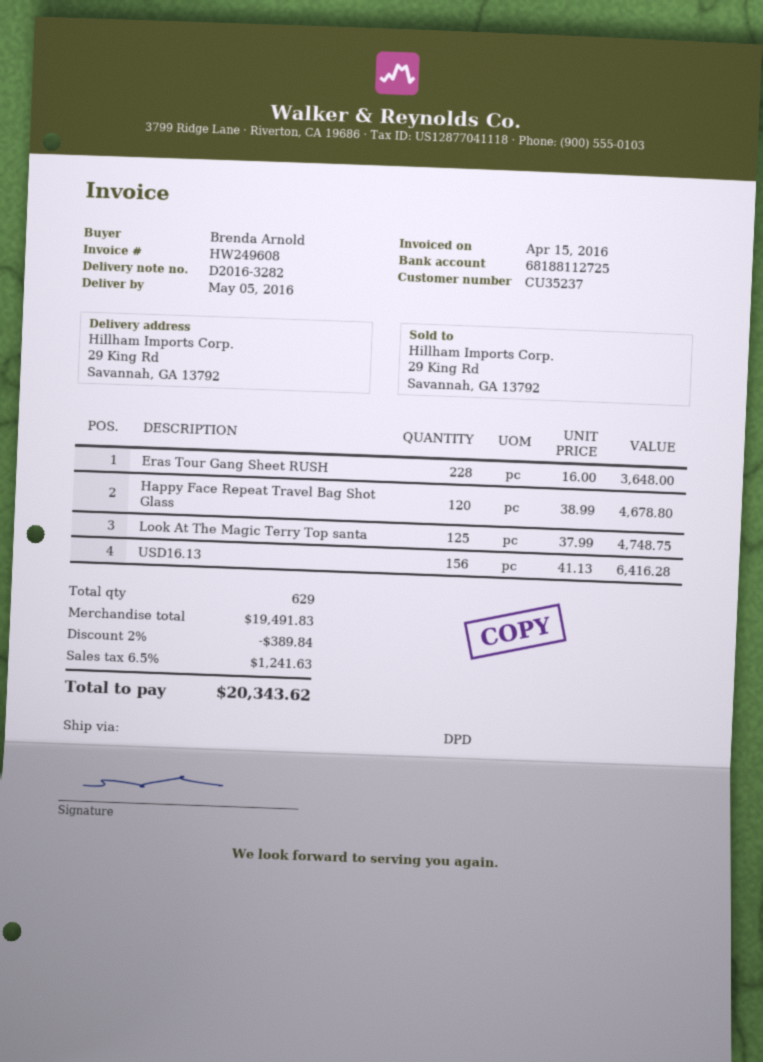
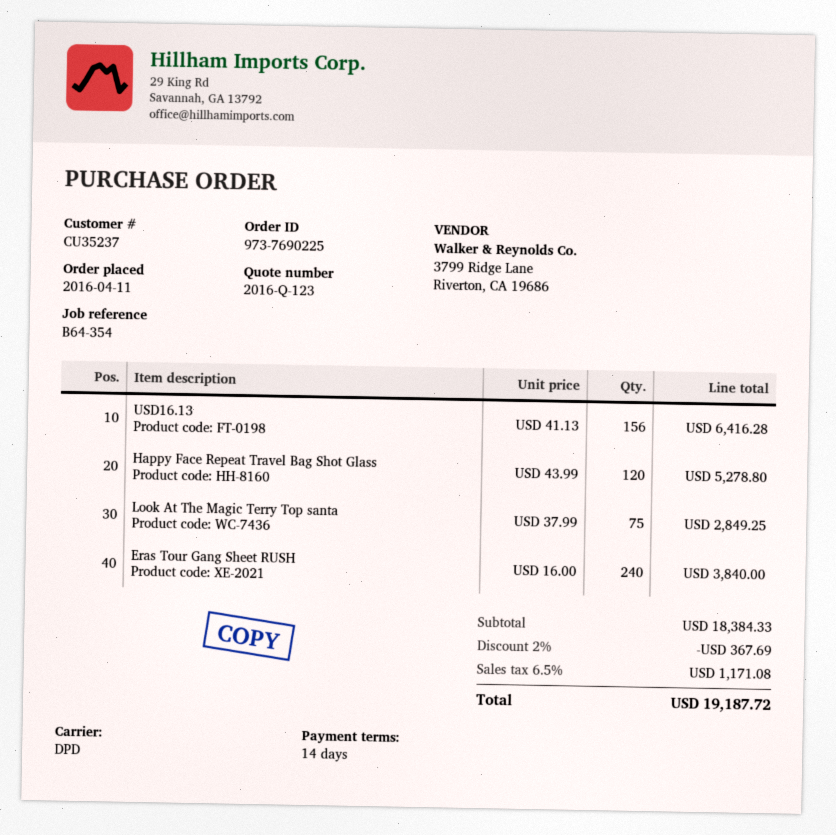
Eras Tour Gang Sheet RUSH: 228 x 16.00 = 3648.00 -> 240 x 16.00 = 3840.00
Happy Face Repeat Travel Bag Shot Glass: 120 x 38.99 = 4678.80 -> 120 x 43.99 = 5278.80
Look At The Magic Terry Top santa: 125 x 37.99 = 4748.75 -> 75 x 37.99 = 2849.25
subtotal: 19491.83 -> 18384.33
discount: 2% = 389.84 -> 2% = 367.69
tax: 6.5% = 1241.63 -> 6.5% = 1171.08
total: 20343.62 -> 19187.72

